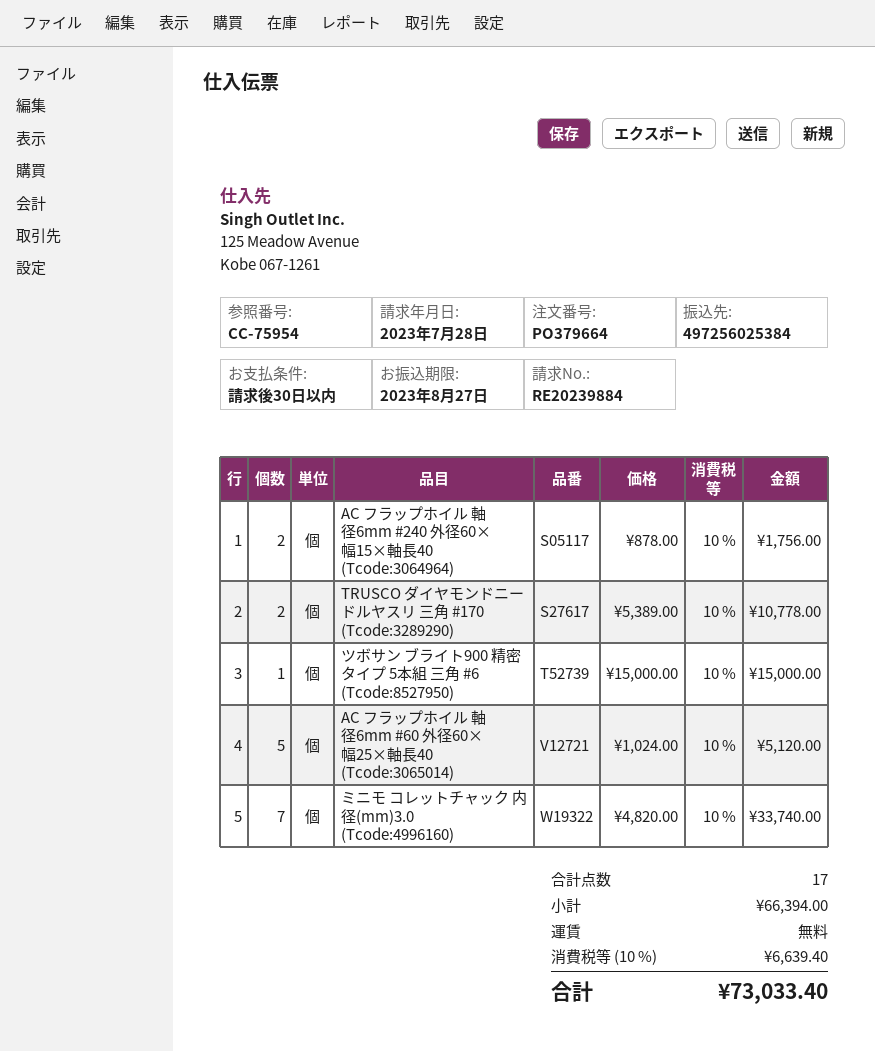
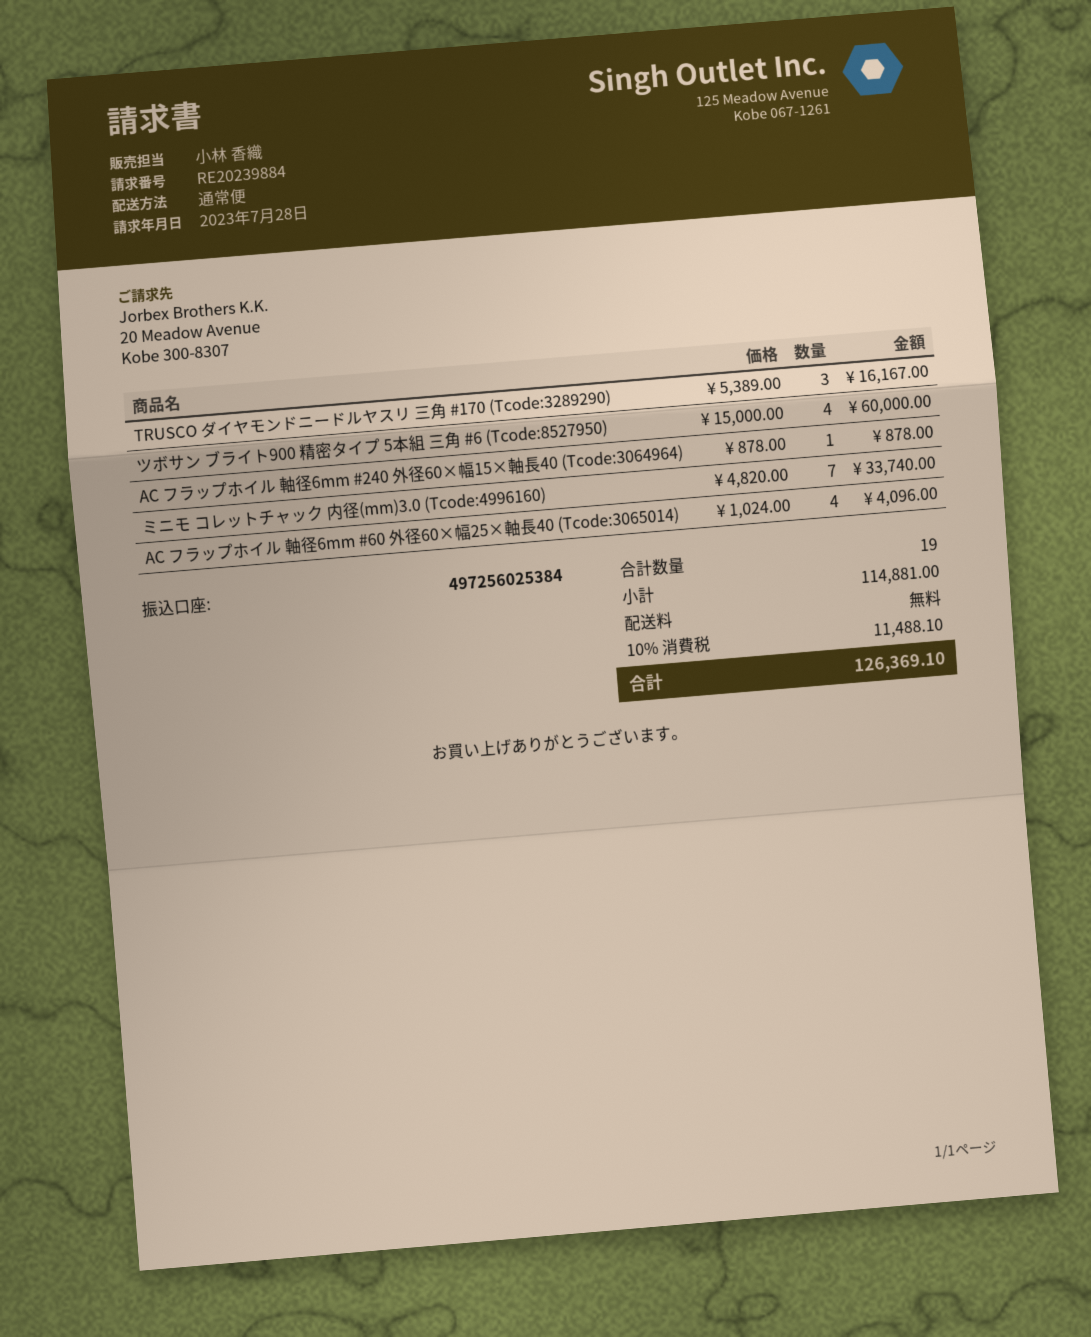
AC フラップホイル 軸径6mm #240 外径60×幅15×軸長40 (Tcode:3064964): 2 x 878.00 = 1756.00 -> 1 x 878.00 = 878.00
TRUSCO ダイヤモンドニードルヤスリ 三角 #170 (Tcode:3289290): 2 x 5389.00 = 10778.00 -> 3 x 5389.00 = 16167.00
ツボサン ブライト900 精密タイプ 5本組 三角 #6 (Tcode:8527950): 1 x 15000.00 = 15000.00 -> 4 x 15000.00 = 60000.00
AC フラップホイル 軸径6mm #60 外径60×幅25×軸長40 (Tcode:3065014): 5 x 1024.00 = 5120.00 -> 4 x 1024.00 = 4096.00
total quantity: 17 -> 19
subtotal: 66394.00 -> 114881.00
tax: 10% = 6639.40 -> 10% = 11488.10
total: 73033.40 -> 126369.10

